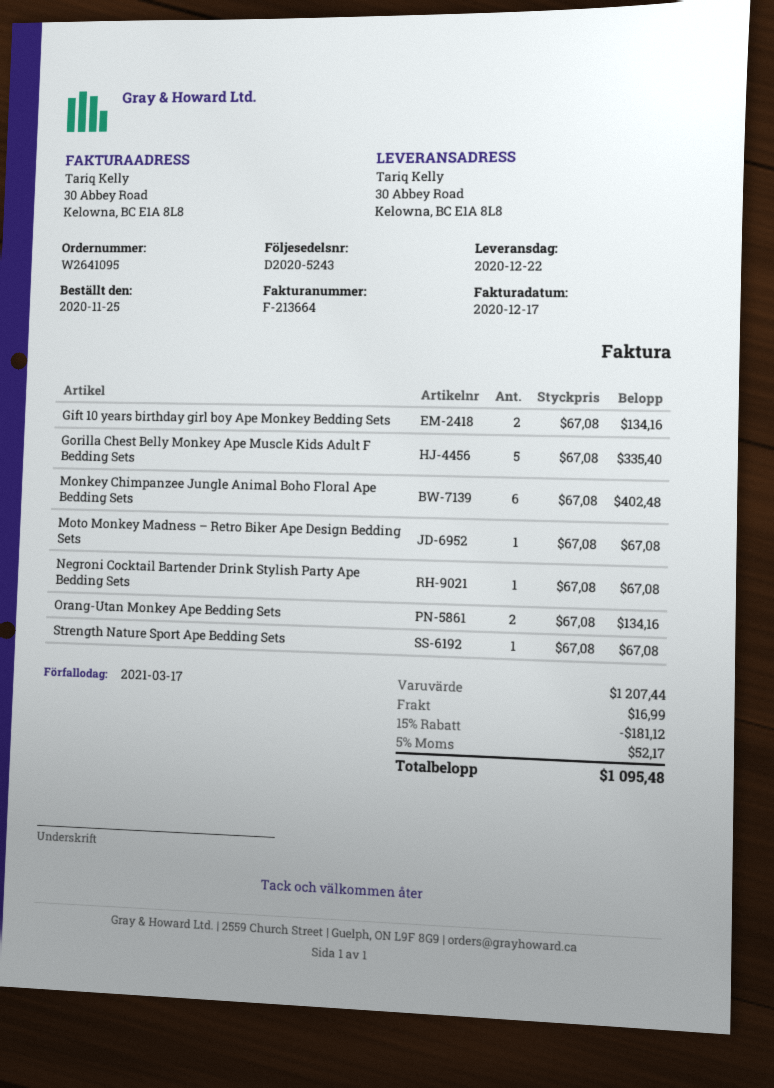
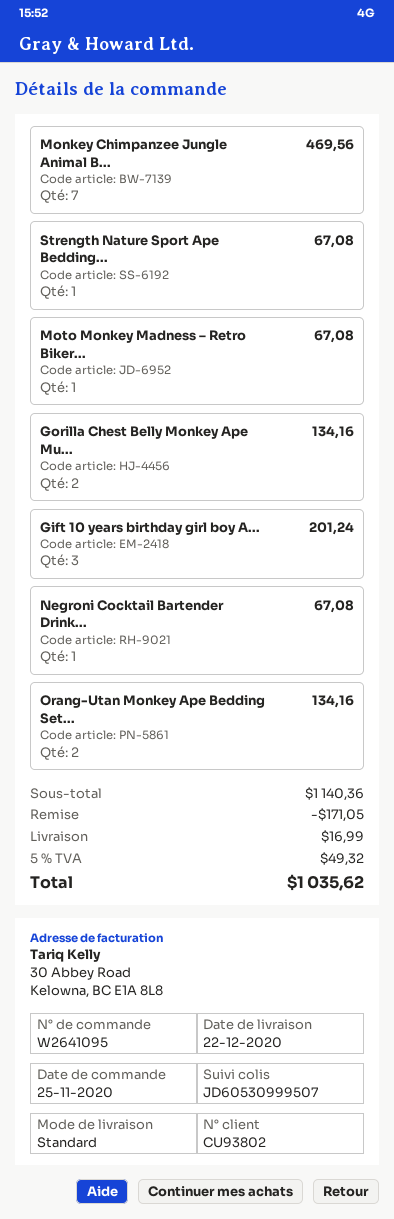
Gift 10 years birthday girl boy Ape Monkey Bedding Sets: 2 for 134.16 -> 3 for 201.24
Gorilla Chest Belly Monkey Ape Muscle Kids Adult F Bedding Sets: 5 for 335.40 -> 2 for 134.16
Monkey Chimpanzee Jungle Animal Boho Floral Ape Bedding Sets: 6 for 402.48 -> 7 for 469.56
subtotal: 1207.44 -> 1140.36
discount: 181.12 -> 171.05
tax: 5% = 52.17 -> 5% = 49.32
total: 1095.48 -> 1035.62

